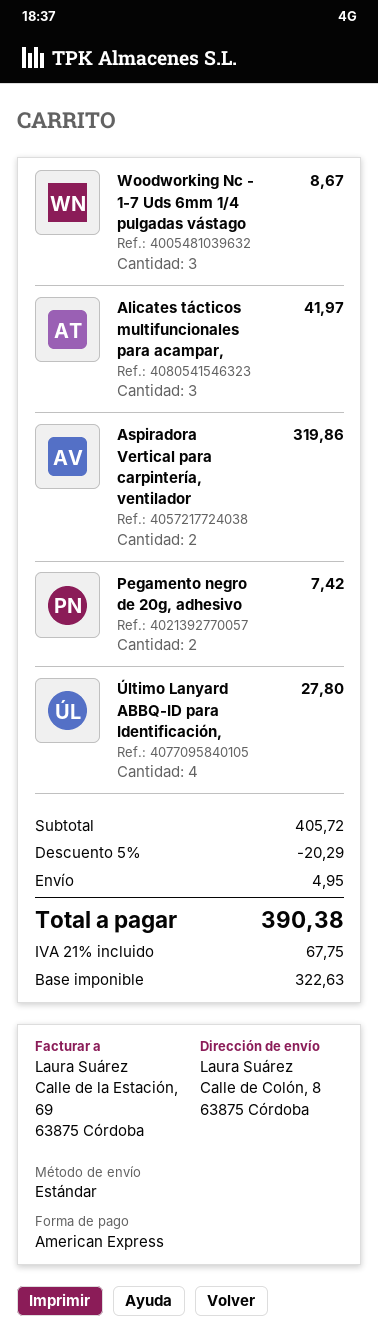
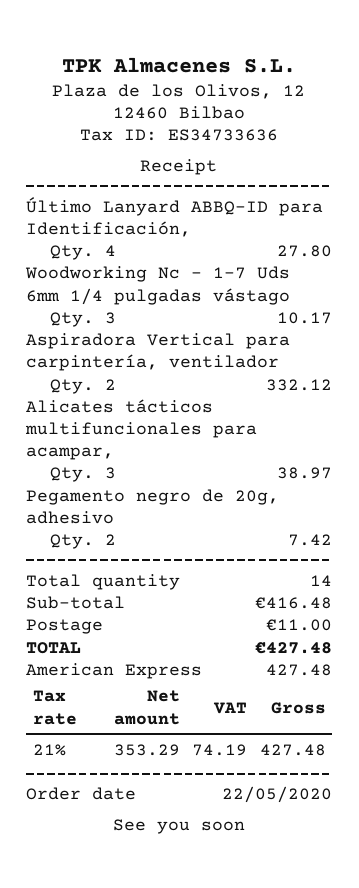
Woodworking Nc - 1-7 Uds 6mm 1/4 pulgadas vástago: 3 for 8.67 -> 3 for 10.17
Alicates tácticos multifuncionales para acampar,: 3 for 41.97 -> 3 for 38.97
Aspiradora Vertical para carpintería, ventilador: 2 for 319.86 -> 2 for 332.12
subtotal: 405.72 -> 416.48
discount: 5% = 20.29 -> none
shipping: 4.95 -> 11.00
net: 322.63 -> 353.29
tax: 21% = 67.75 -> 21% = 74.19
total: 390.38 -> 427.48

